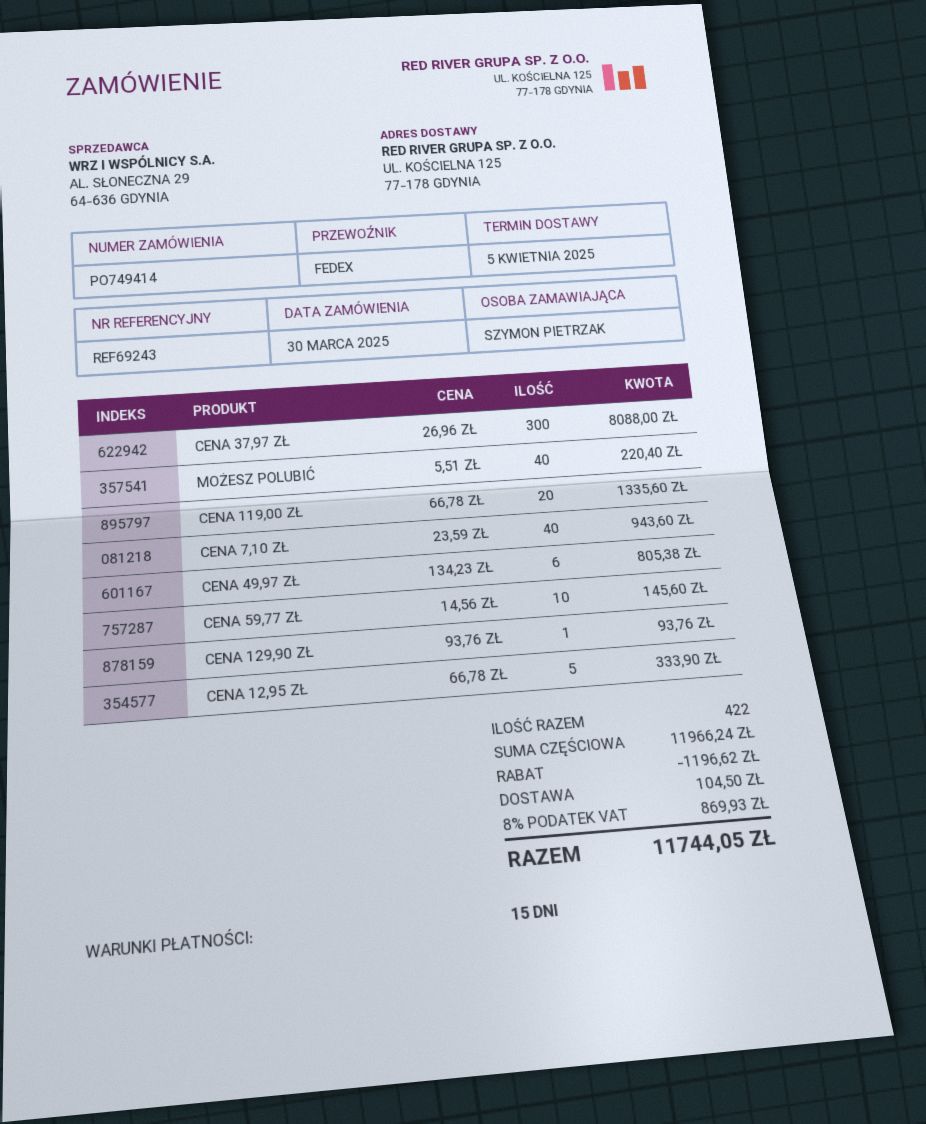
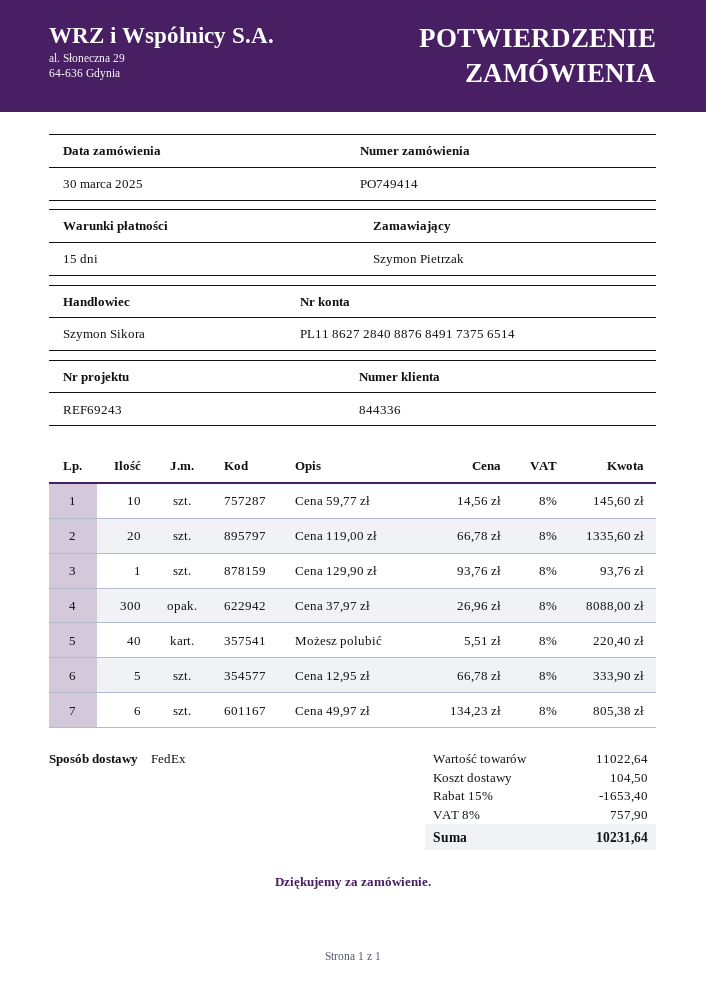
CENA 7,10 ZŁ: 40 x 23.59 = 943.60 -> none
subtotal: 11966.24 -> 11022.64
discount: 1196.62 -> 1653.40
tax: 8% = 869.93 -> 8% = 757.90
total: 11744.05 -> 10231.64

